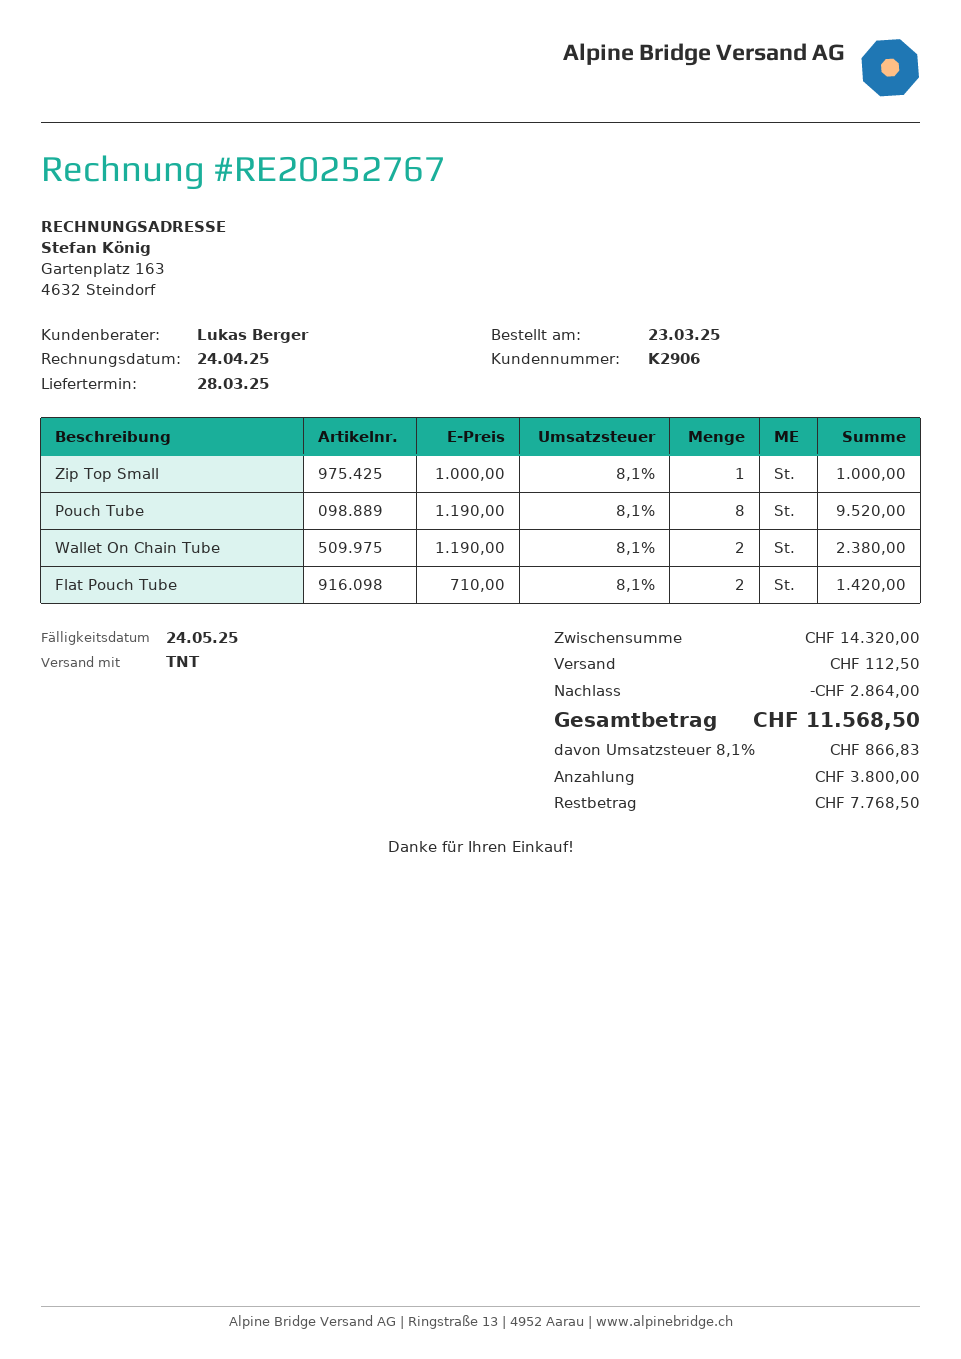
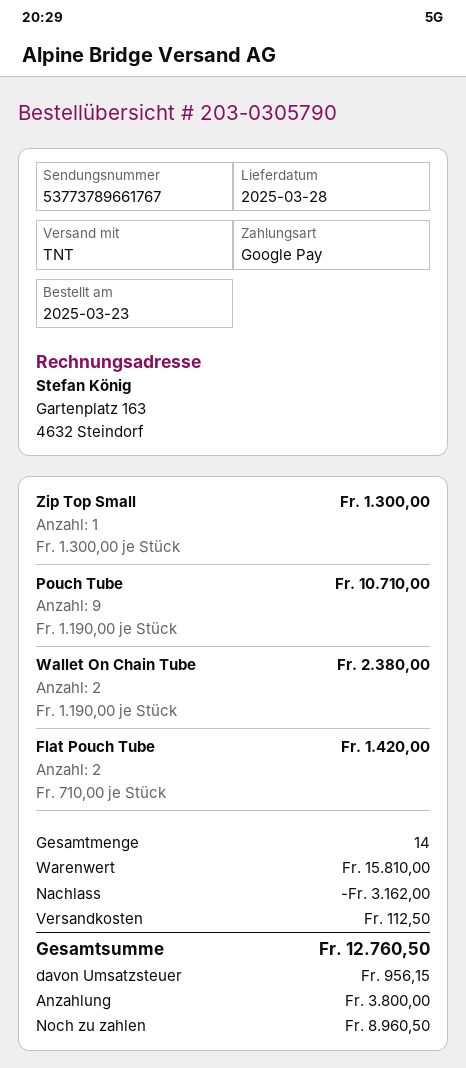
Zip Top Small: 1 x 1000.00 = 1000.00 -> 1 x 1300.00 = 1300.00
Pouch Tube: 8 x 1190.00 = 9520.00 -> 9 x 1190.00 = 10710.00
subtotal: 14320.00 -> 15810.00
discount: 2864.00 -> 3162.00
tax: 866.83 -> 956.15
total: 11568.50 -> 12760.50
balance: 7768.50 -> 8960.50

